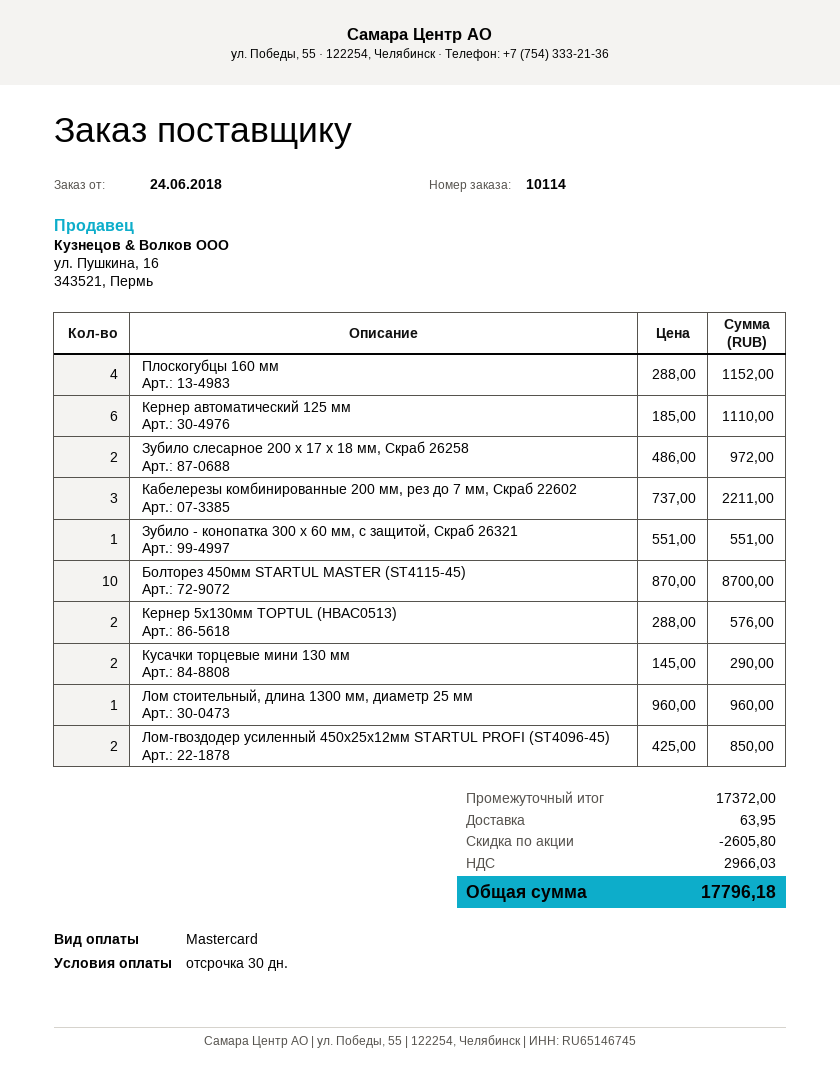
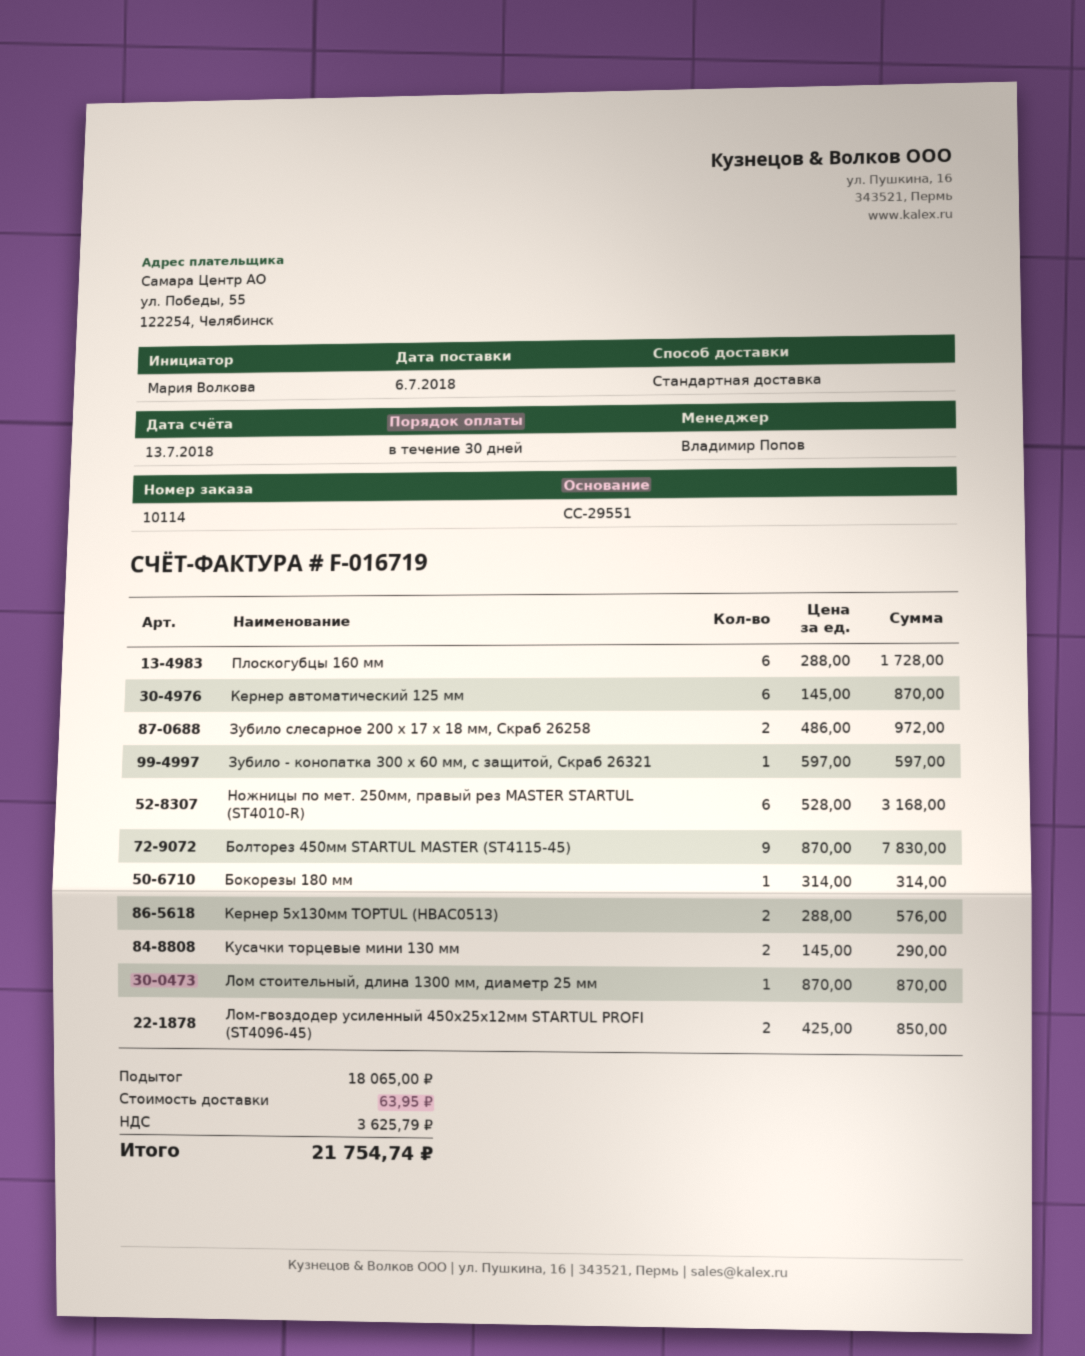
Плоскогубцы 160 мм: 4 x 288.00 = 1152.00 -> 6 x 288.00 = 1728.00
Кернер автоматический 125 мм: 6 x 185.00 = 1110.00 -> 6 x 145.00 = 870.00
Кабелерезы комбинированные 200 мм, рез до 7 мм, Скраб 22602: 3 x 737.00 = 2211.00 -> none
Зубило - конопатка 300 х 60 мм, с защитой, Скраб 26321: 1 x 551.00 = 551.00 -> 1 x 597.00 = 597.00
Болторез 450мм STARTUL MASTER (ST4115-45): 10 x 870.00 = 8700.00 -> 9 x 870.00 = 7830.00
Лом стоительный, длина 1300 мм, диаметр 25 мм: 1 x 960.00 = 960.00 -> 1 x 870.00 = 870.00
Ножницы по мет. 250мм, правый рез MASTER STARTUL (ST4010-R): none -> 6 x 528.00 = 3168.00
Бокорезы 180 мм: none -> 1 x 314.00 = 314.00
subtotal: 17372.00 -> 18065.00
discount: 2605.80 -> none
tax: 2966.03 -> 3625.79
total: 17796.18 -> 21754.74

